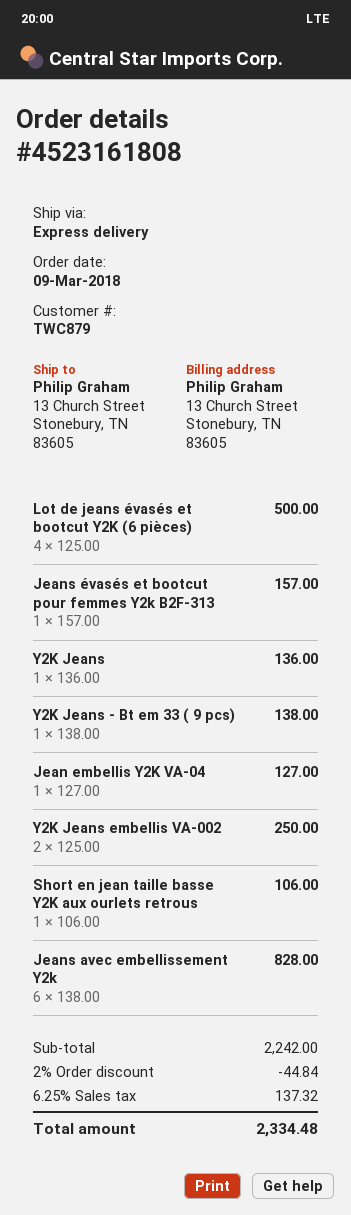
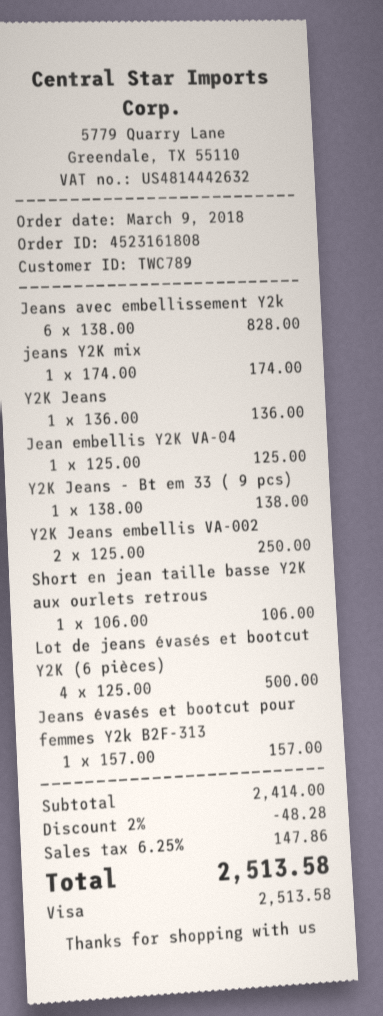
customer number: TWC879 -> TWC789
Jean embellis Y2K VA-04: 1 x 127.00 = 127.00 -> 1 x 125.00 = 125.00
jeans Y2K mix: none -> 1 x 174.00 = 174.00
subtotal: 2242.00 -> 2414.00
discount: 2% = 44.84 -> 2% = 48.28
tax: 6.25% = 137.32 -> 6.25% = 147.86
total: 2334.48 -> 2513.58

